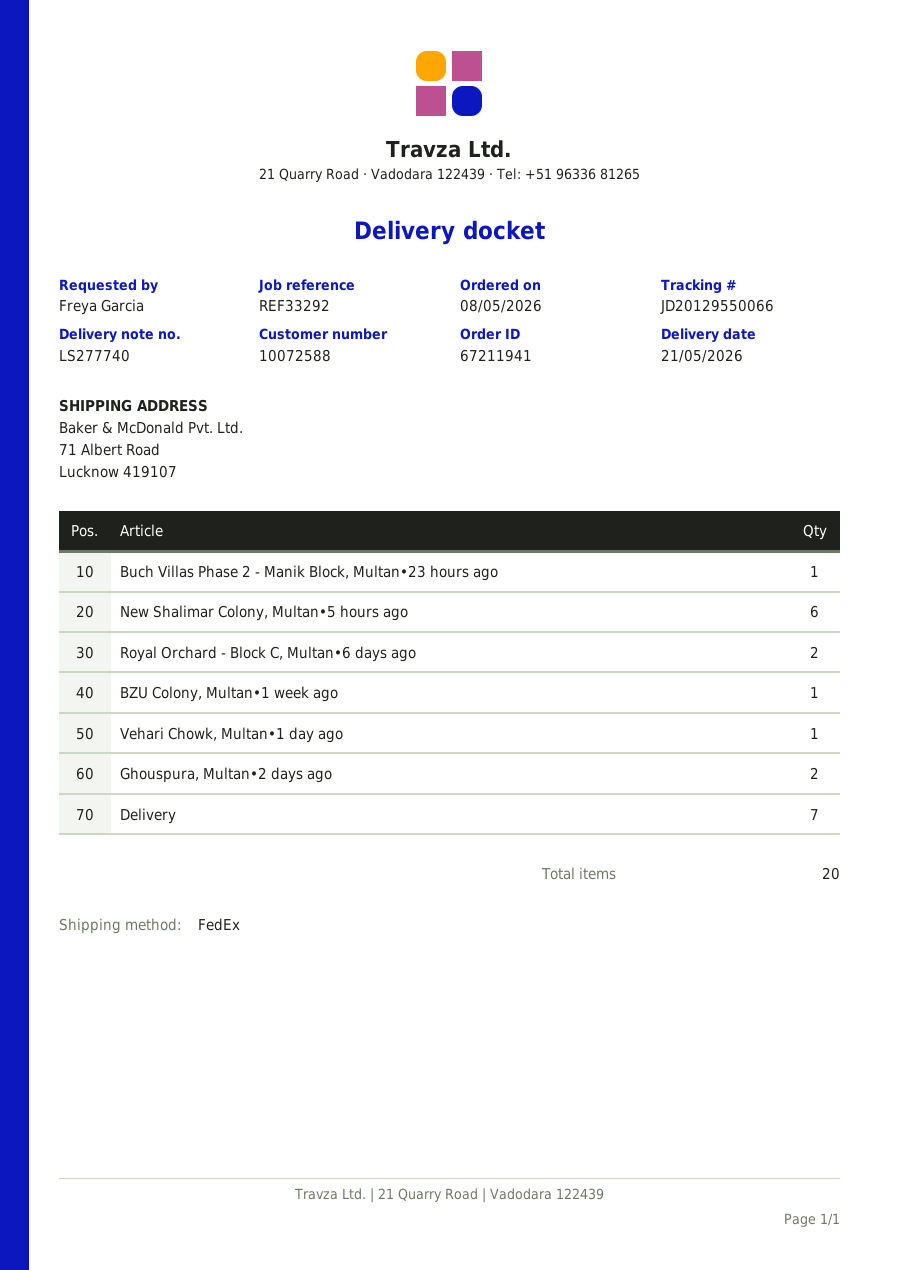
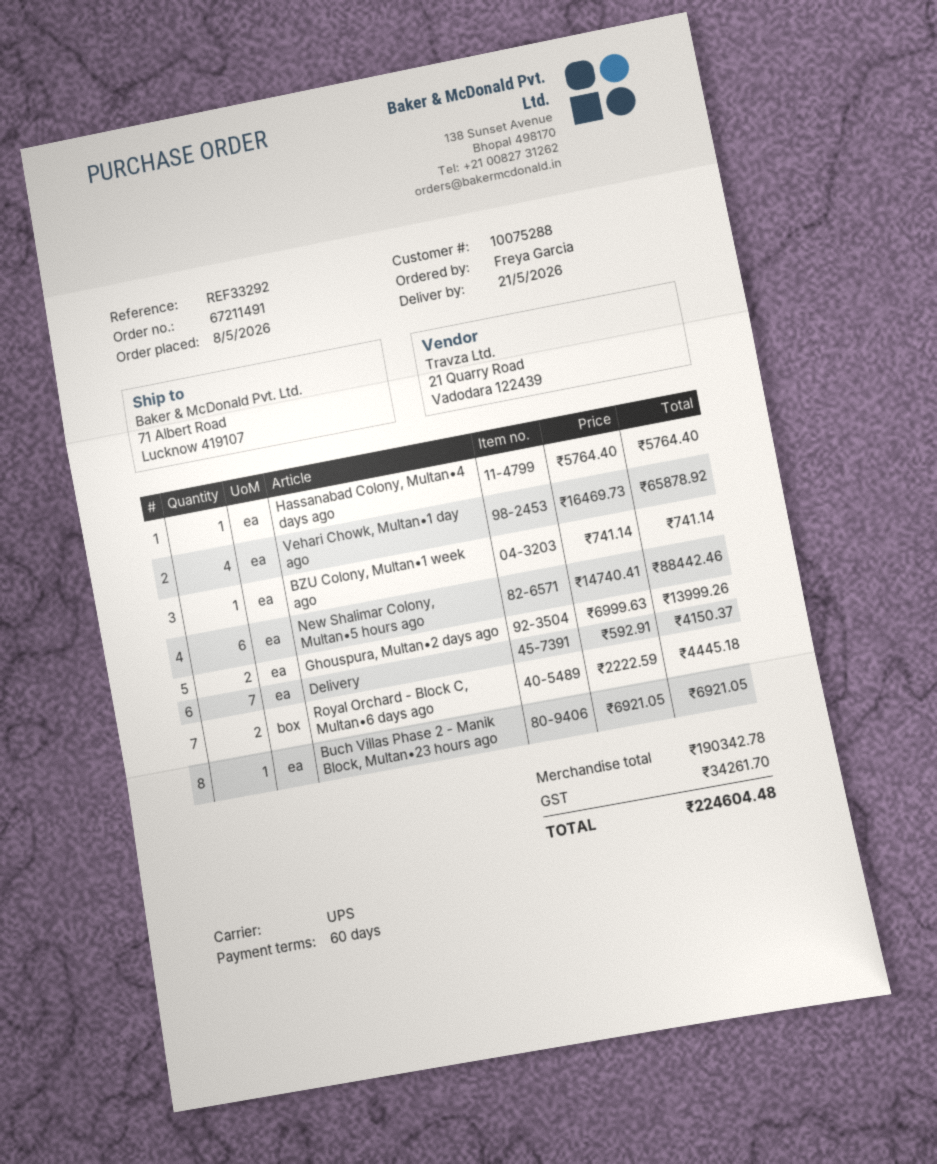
order number: 67211941 -> 67211491
customer number: 10072588 -> 10075288
shipping method: FedEx -> UPS
Vehari Chowk, Multan•1 day ago: 1 -> 4
Hassanabad Colony, Multan•4 days ago: none -> 1

